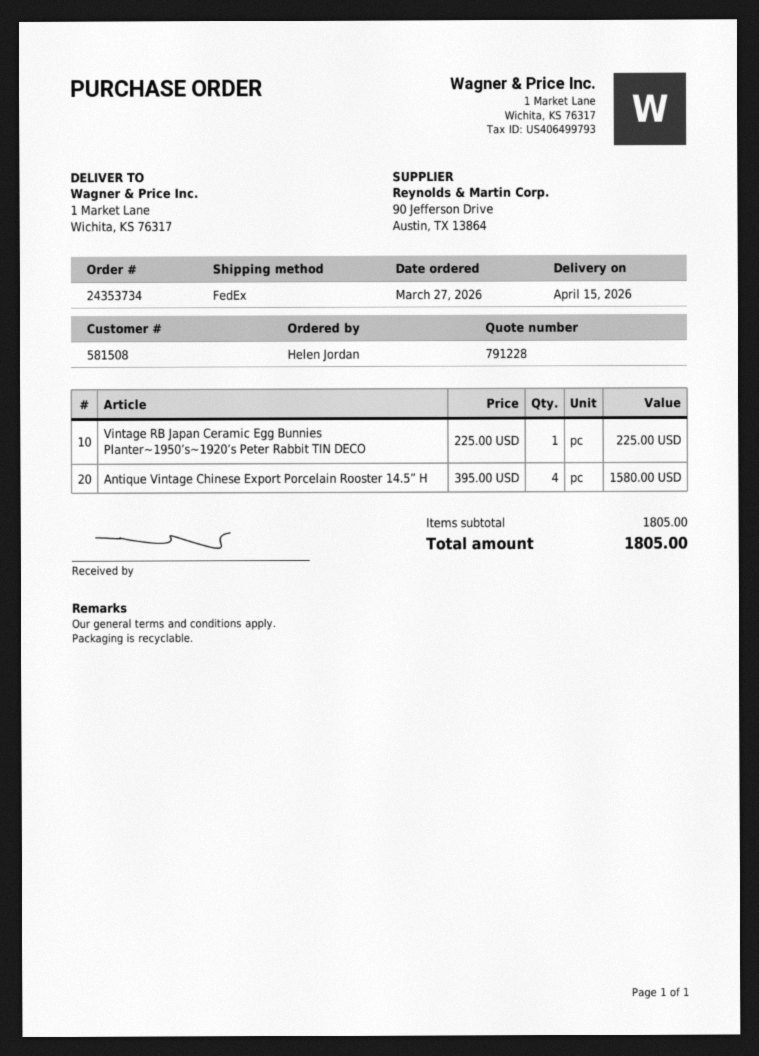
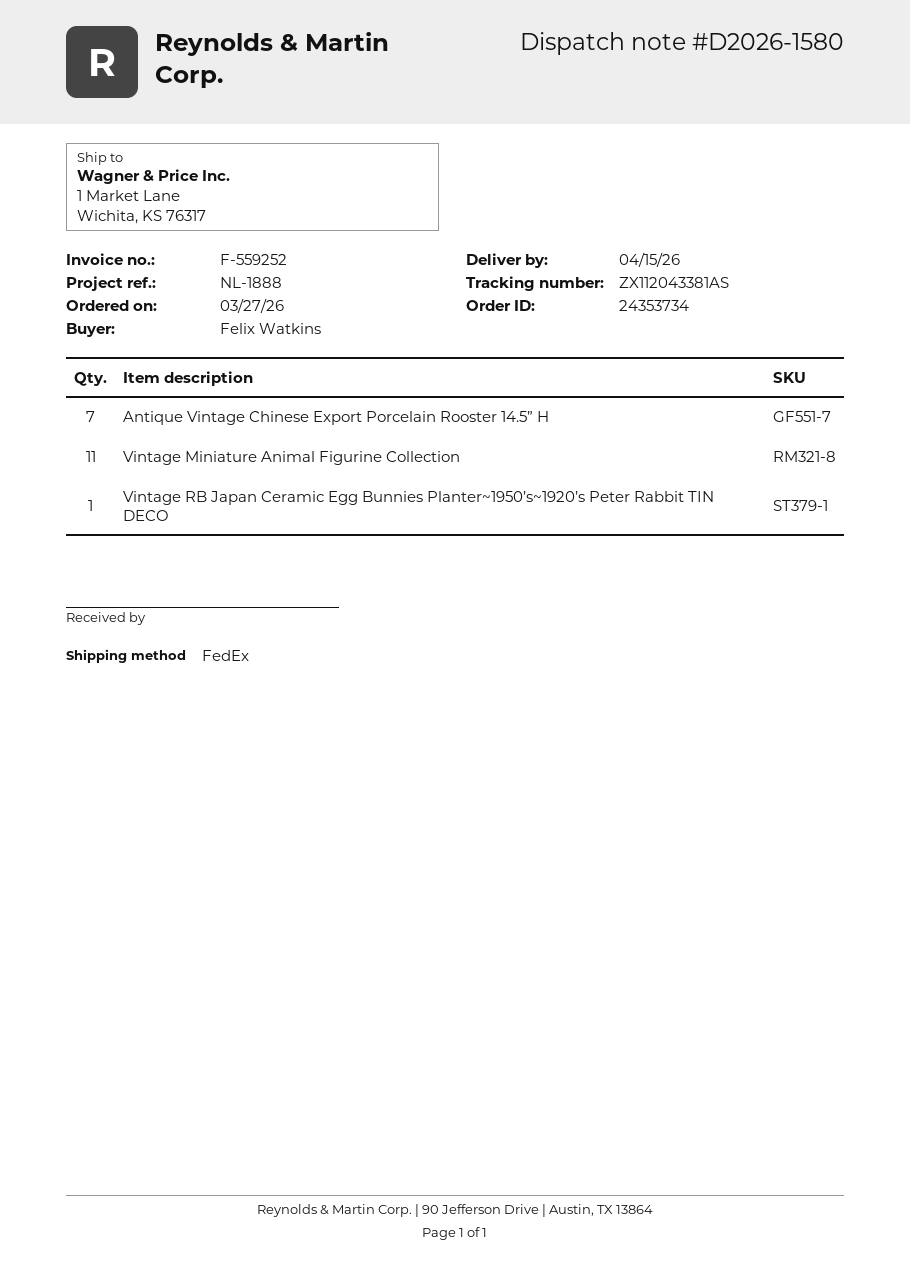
ordered by: Helen Jordan -> Felix Watkins
Antique Vintage Chinese Export Porcelain Rooster 14.5” H: 4 -> 7
Vintage Miniature Animal Figurine Collection: none -> 11

